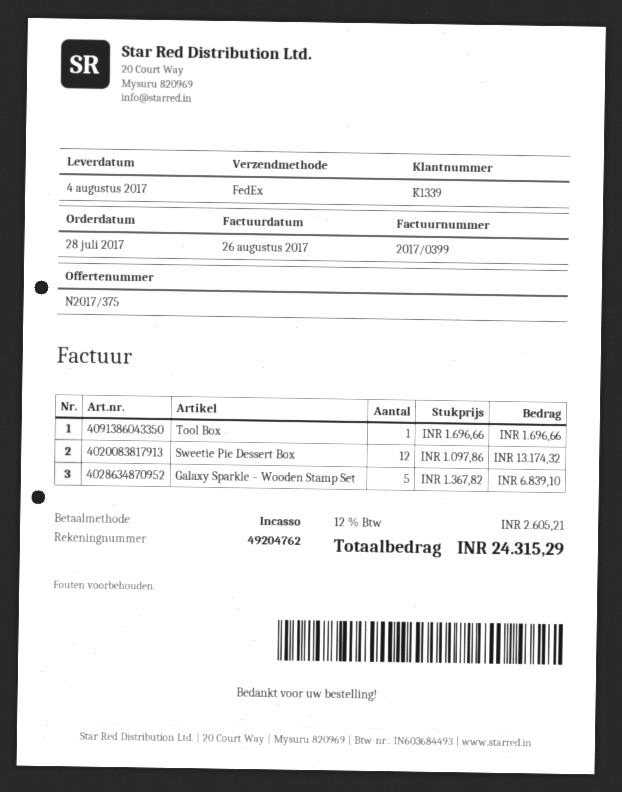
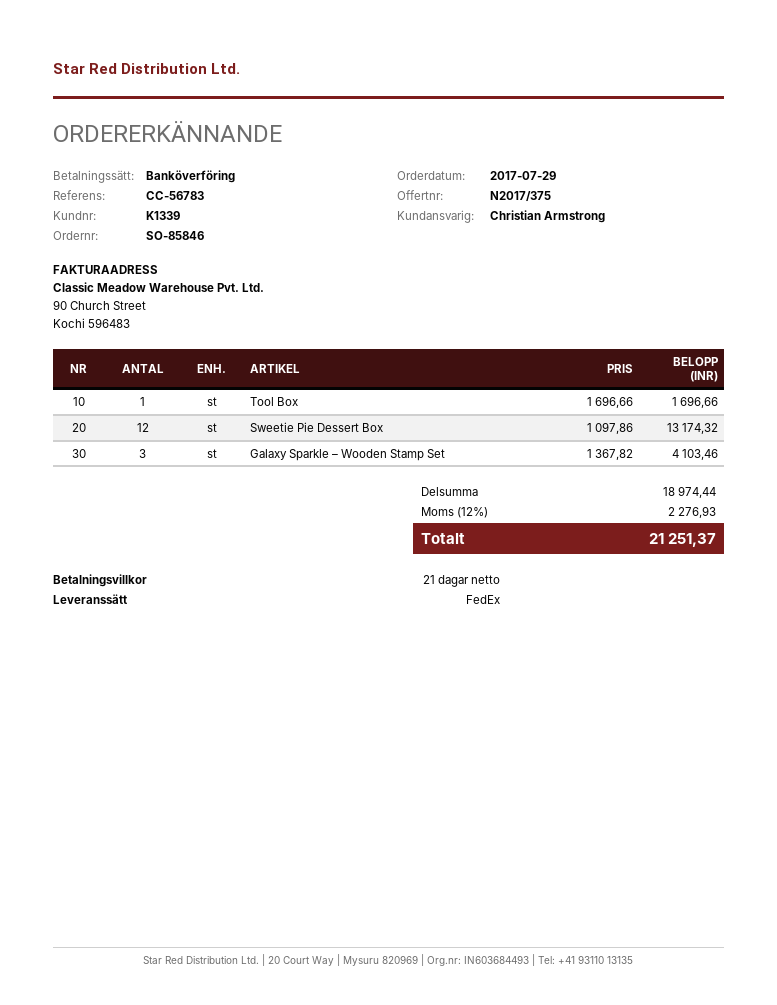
order date: 2017-07-28 -> 2017-07-29
payment method: direct debit -> bank transfer
Galaxy Sparkle – Wooden Stamp Set: 5 x 1367.82 = 6839.10 -> 3 x 1367.82 = 4103.46
tax: 12% = 2605.21 -> 12% = 2276.93
total: 24315.29 -> 21251.37

